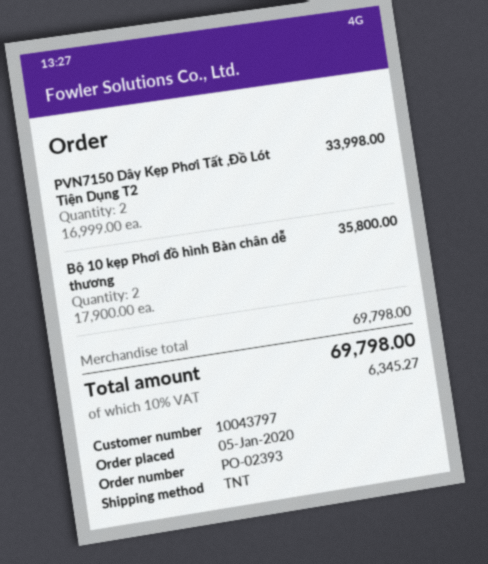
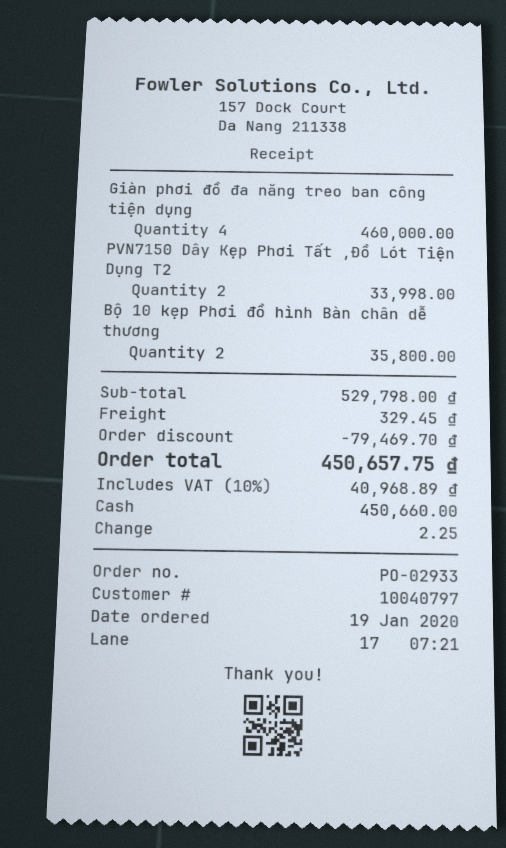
order number: PO-02393 -> PO-02933
order date: 2020-01-05 -> 2020-01-19
customer number: 10043797 -> 10040797
Giàn phơi đồ đa năng treo ban công tiện dụng: none -> 4 for 460000.00
subtotal: 69798.00 -> 529798.00
discount: none -> 79469.70
shipping: none -> 329.45
tax: 10% = 6345.27 -> 10% = 40968.89
total: 69798.00 -> 450657.75

